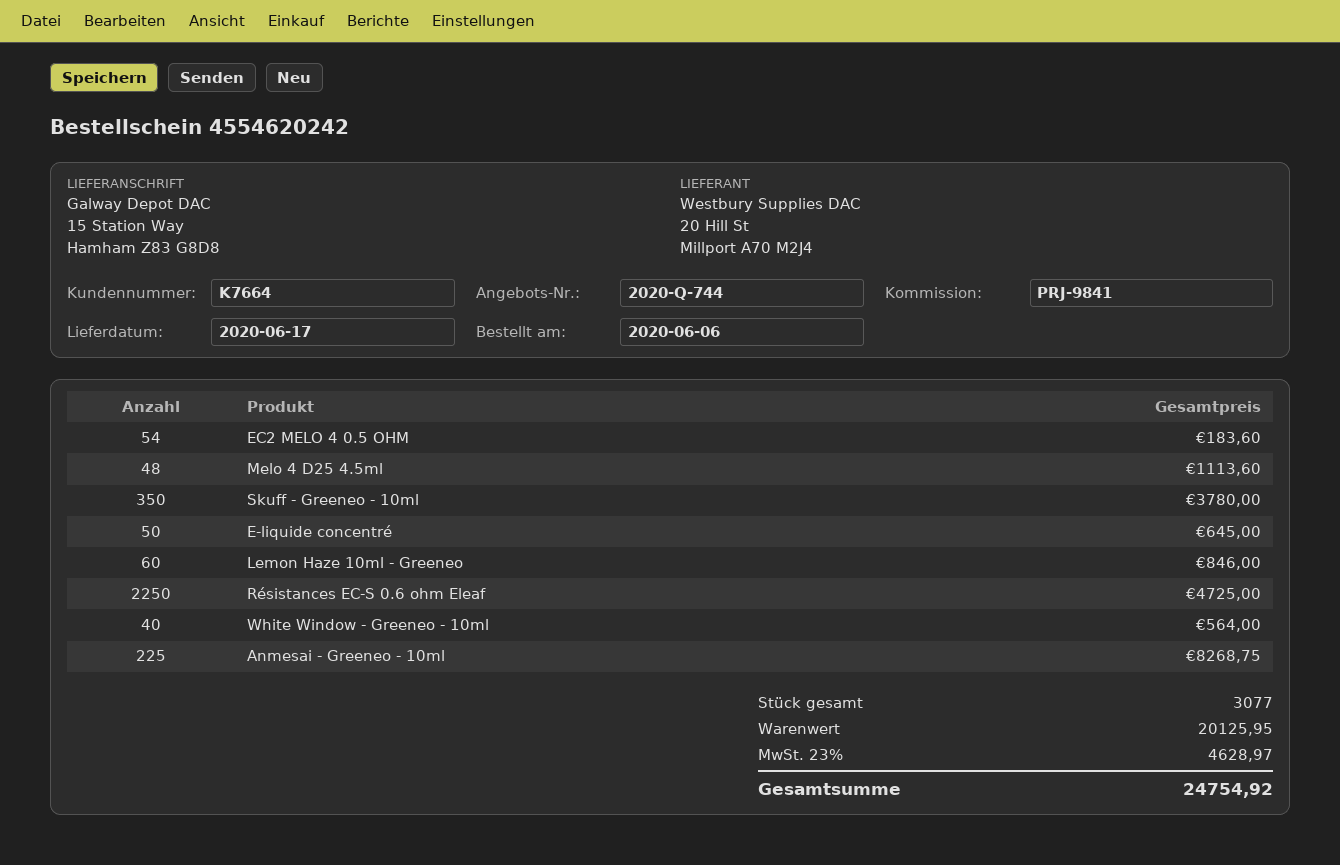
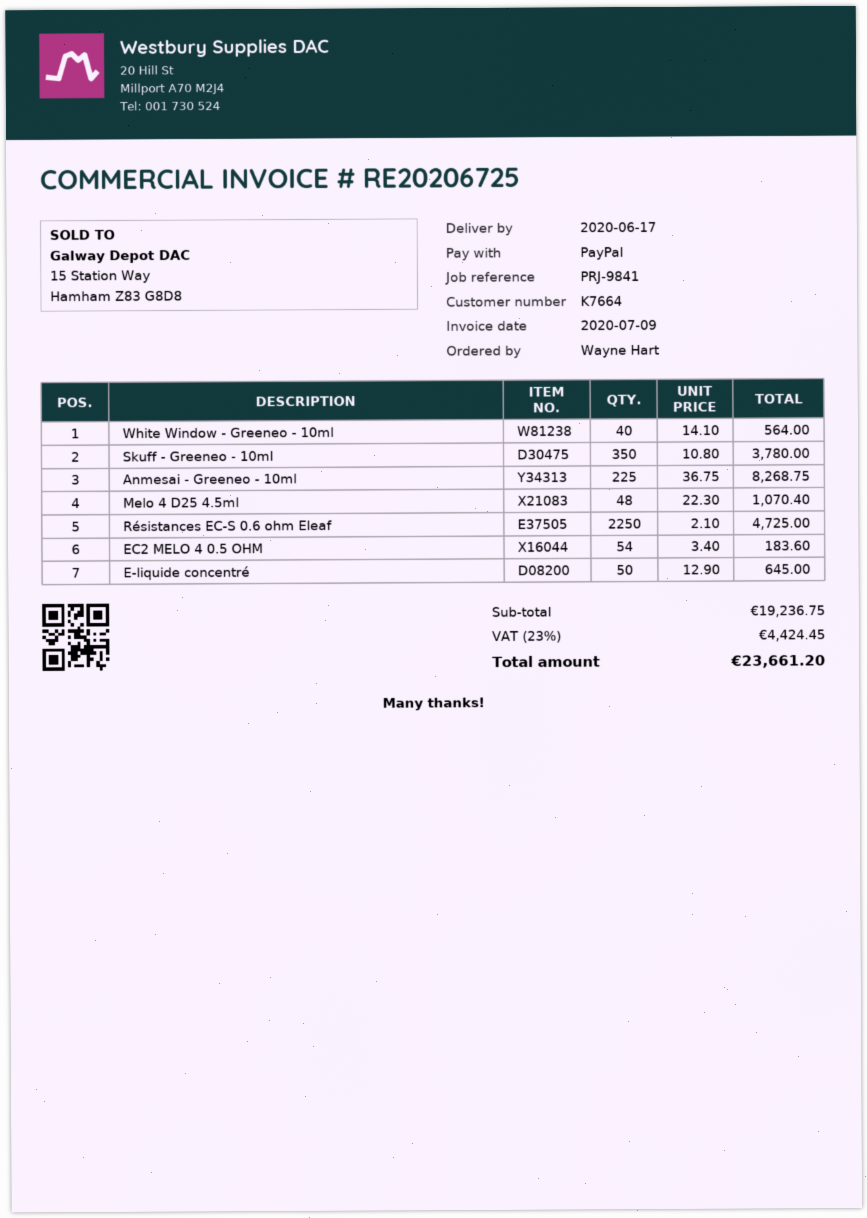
Melo 4 D25 4.5ml: 48 for 1113.60 -> 48 for 1070.40
Lemon Haze 10ml - Greeneo: 60 for 846.00 -> none
subtotal: 20125.95 -> 19236.75
tax: 23% = 4628.97 -> 23% = 4424.45
total: 24754.92 -> 23661.20

